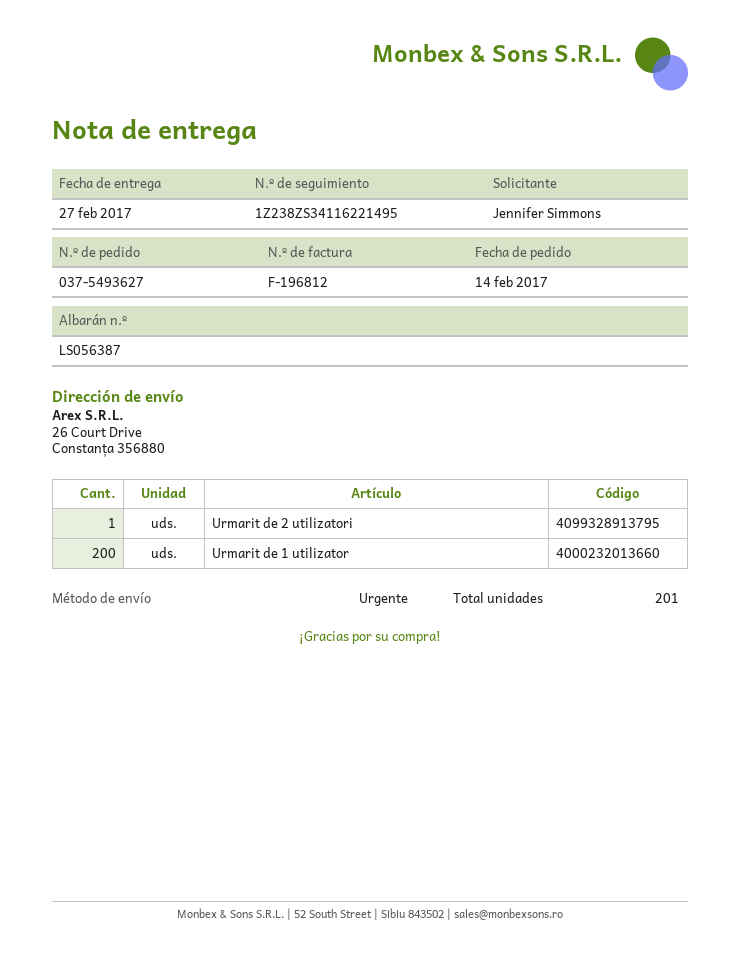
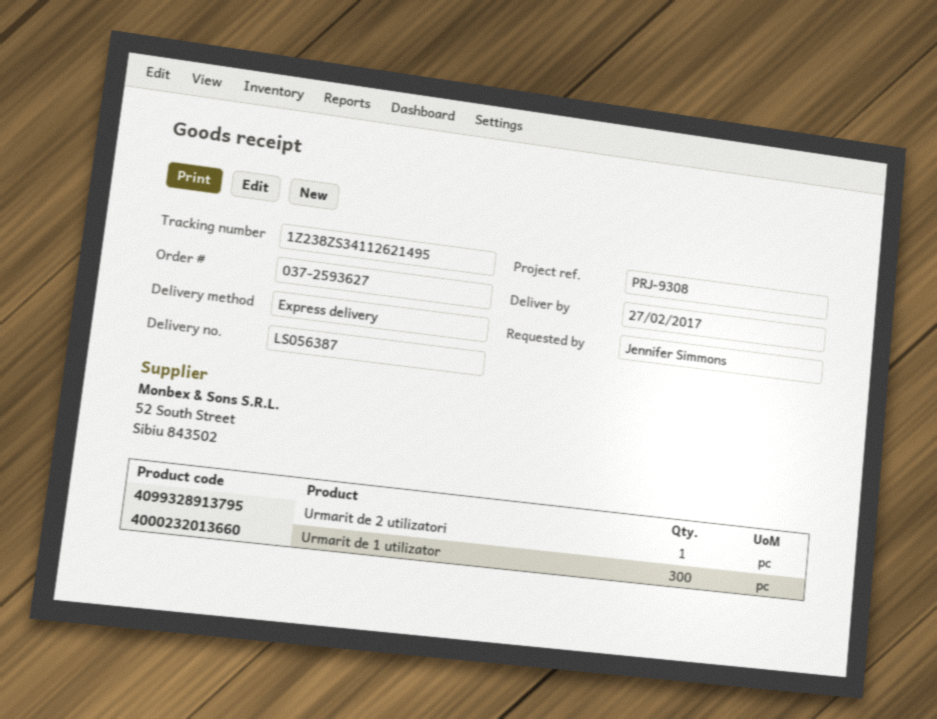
order number: 037-5493627 -> 037-2593627
tracking number: 1Z238ZS34116221495 -> 1Z238ZS34112621495
Urmarit de 1 utilizator: 200 -> 300

